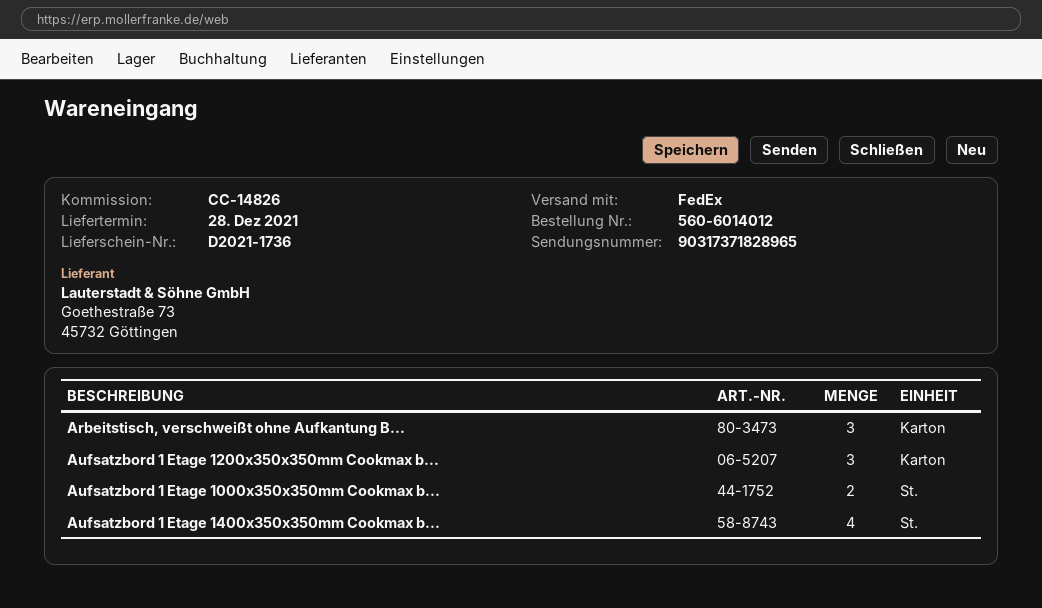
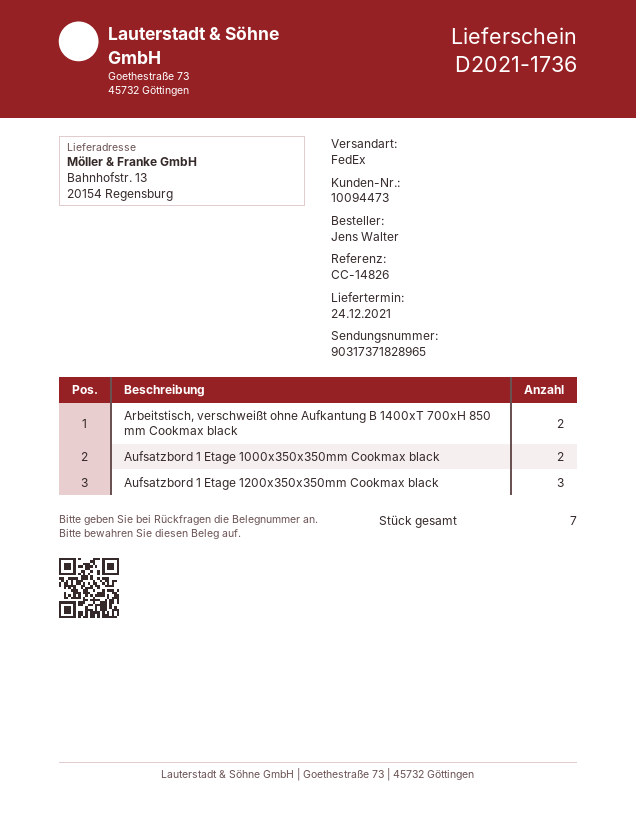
delivery date: 2021-12-28 -> 2021-12-24
Arbeitstisch, verschweißt ohne Aufkantung B...: 3 -> 2
Aufsatzbord 1 Etage 1400x350x350mm Cookmax b...: 4 -> none

